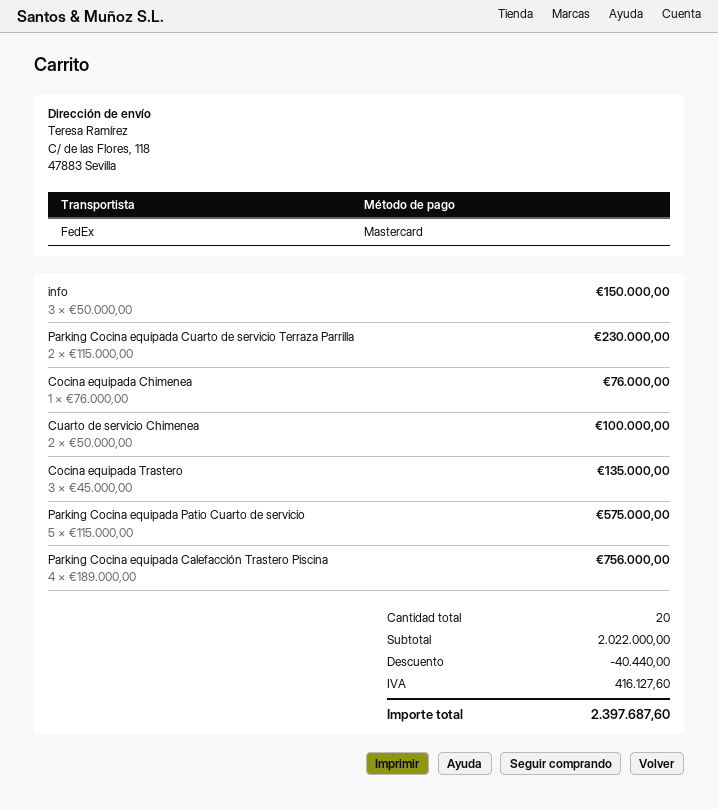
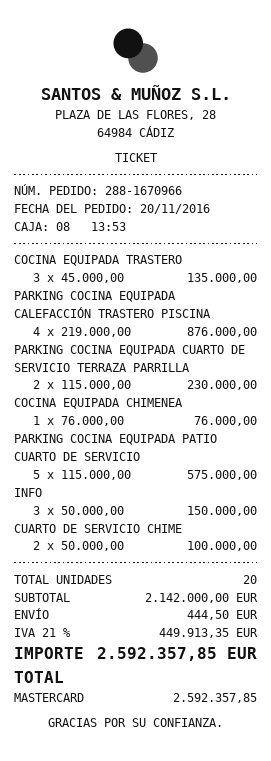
Parking Cocina equipada Calefacción Trastero Piscina: 4 x 189000.00 = 756000.00 -> 4 x 219000.00 = 876000.00
subtotal: 2022000.00 -> 2142000.00
discount: 40440.00 -> none
shipping: none -> 444.50
tax: 416127.60 -> 449913.35
total: 2397687.60 -> 2592357.85

